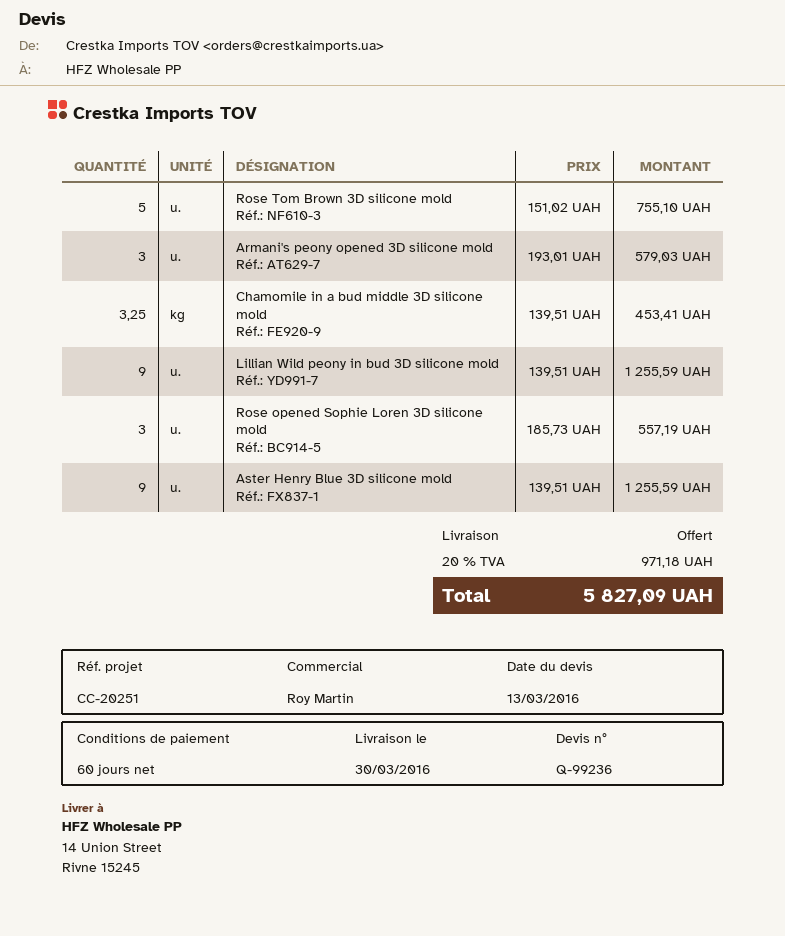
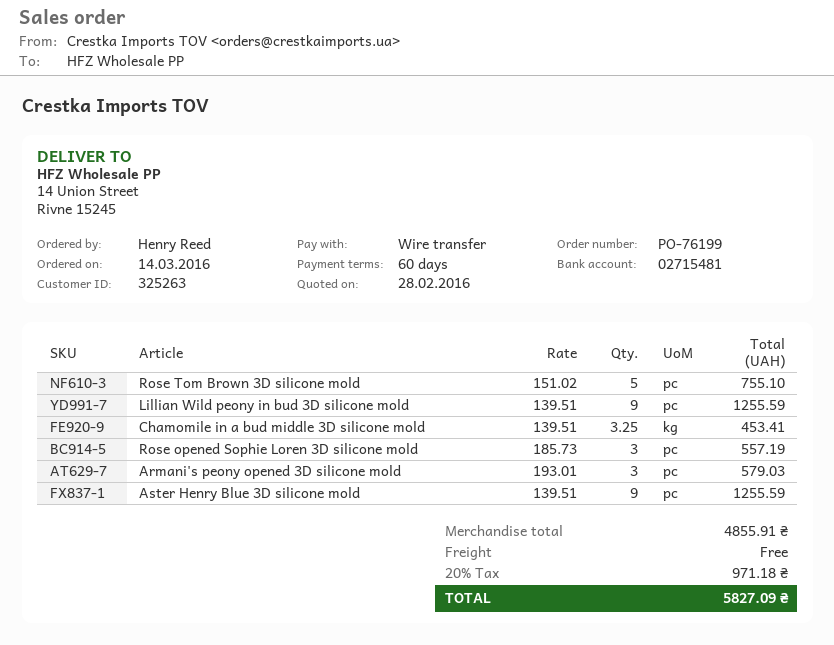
quote date: 2016-03-13 -> 2016-02-28

